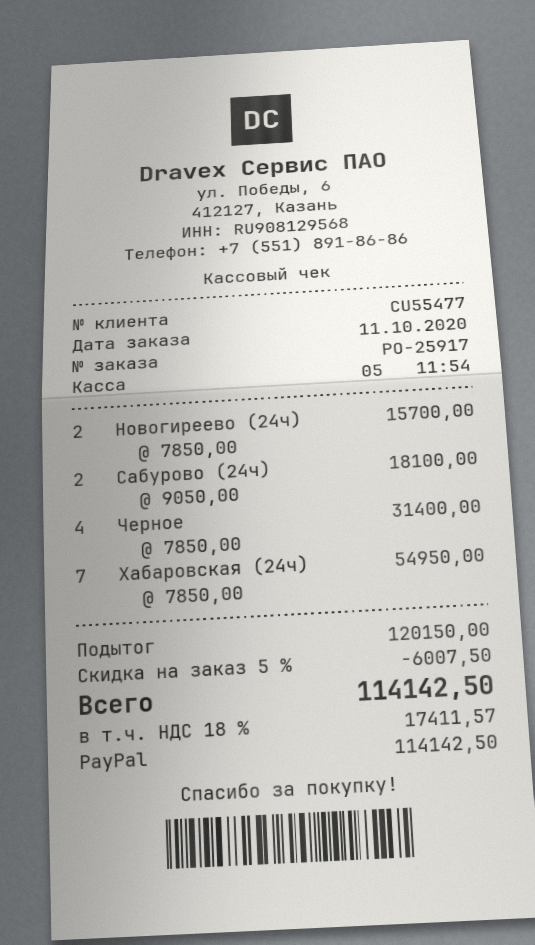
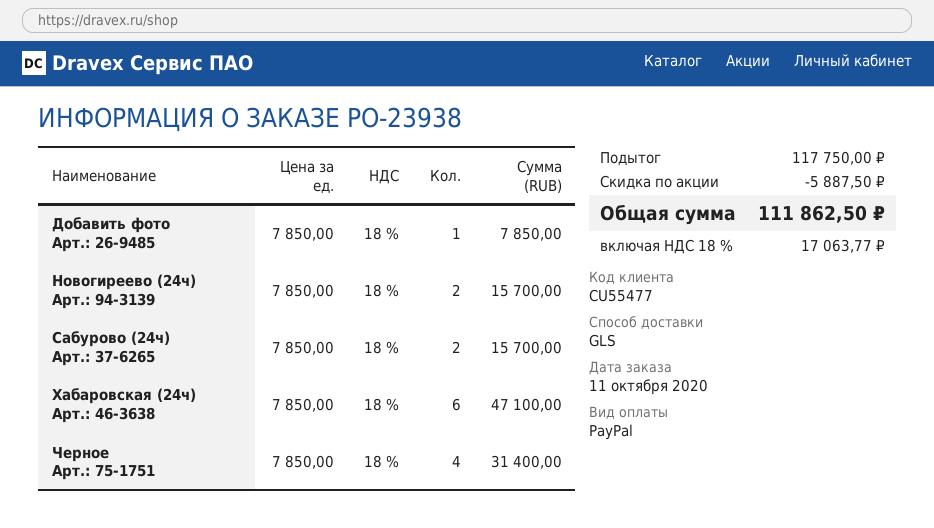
order number: PO-25917 -> PO-23938
Сабурово (24ч): 2 x 9050.00 = 18100.00 -> 2 x 7850.00 = 15700.00
Хабаровская (24ч): 7 x 7850.00 = 54950.00 -> 6 x 7850.00 = 47100.00
Добавить фото: none -> 1 x 7850.00 = 7850.00
subtotal: 120150.00 -> 117750.00
discount: 6007.50 -> 5887.50
tax: 18% = 17411.57 -> 18% = 17063.77
total: 114142.50 -> 111862.50

